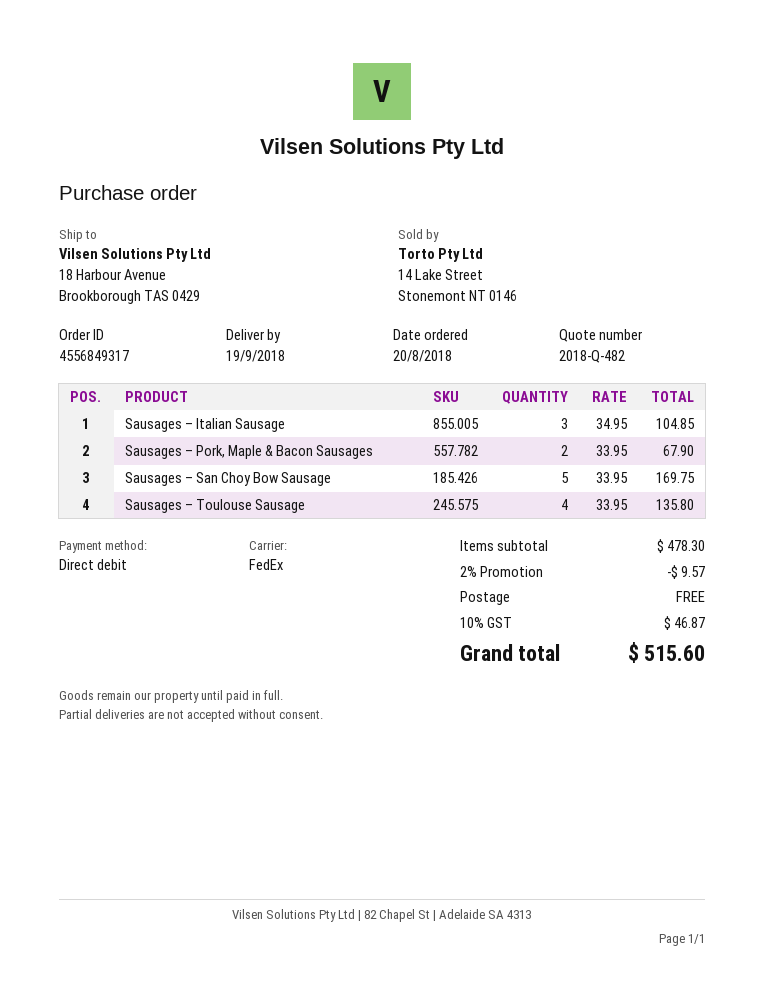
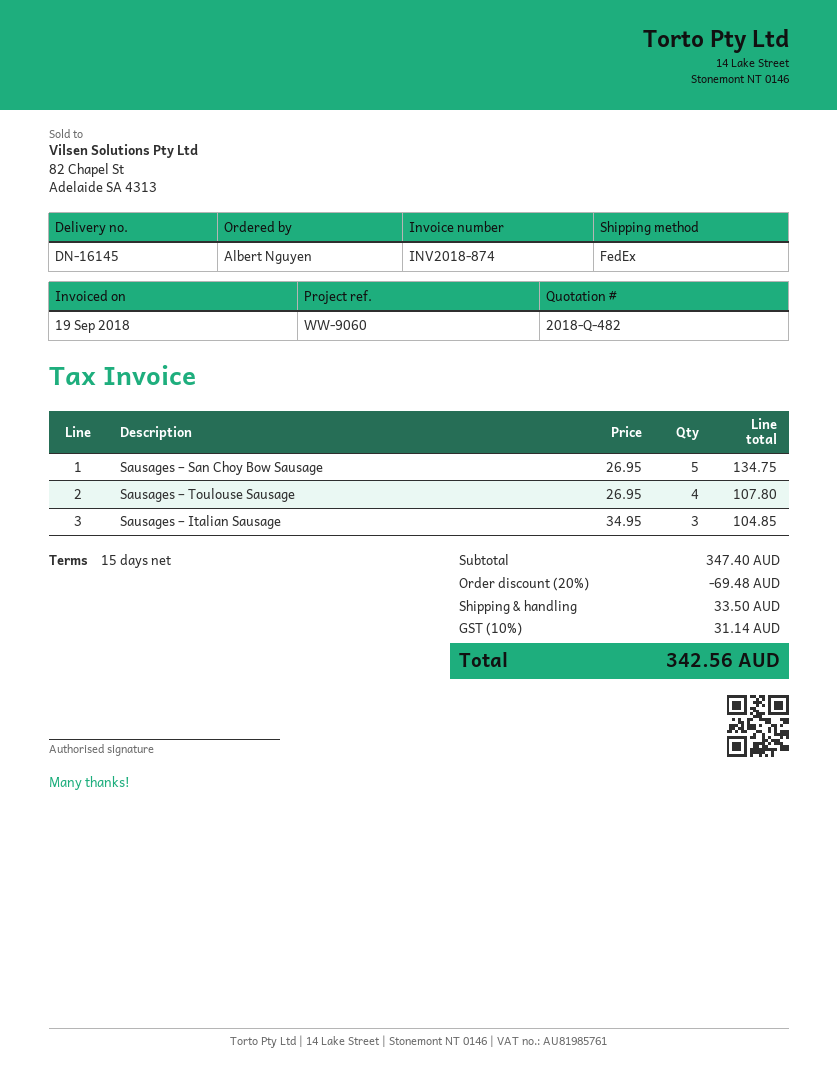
Sausages – Pork, Maple & Bacon Sausages: 2 x 33.95 = 67.90 -> none
Sausages – San Choy Bow Sausage: 5 x 33.95 = 169.75 -> 5 x 26.95 = 134.75
Sausages – Toulouse Sausage: 4 x 33.95 = 135.80 -> 4 x 26.95 = 107.80
subtotal: 478.30 -> 347.40
discount: 2% = 9.57 -> 20% = 69.48
shipping: 0.00 -> 33.50
tax: 10% = 46.87 -> 10% = 31.14
total: 515.60 -> 342.56

